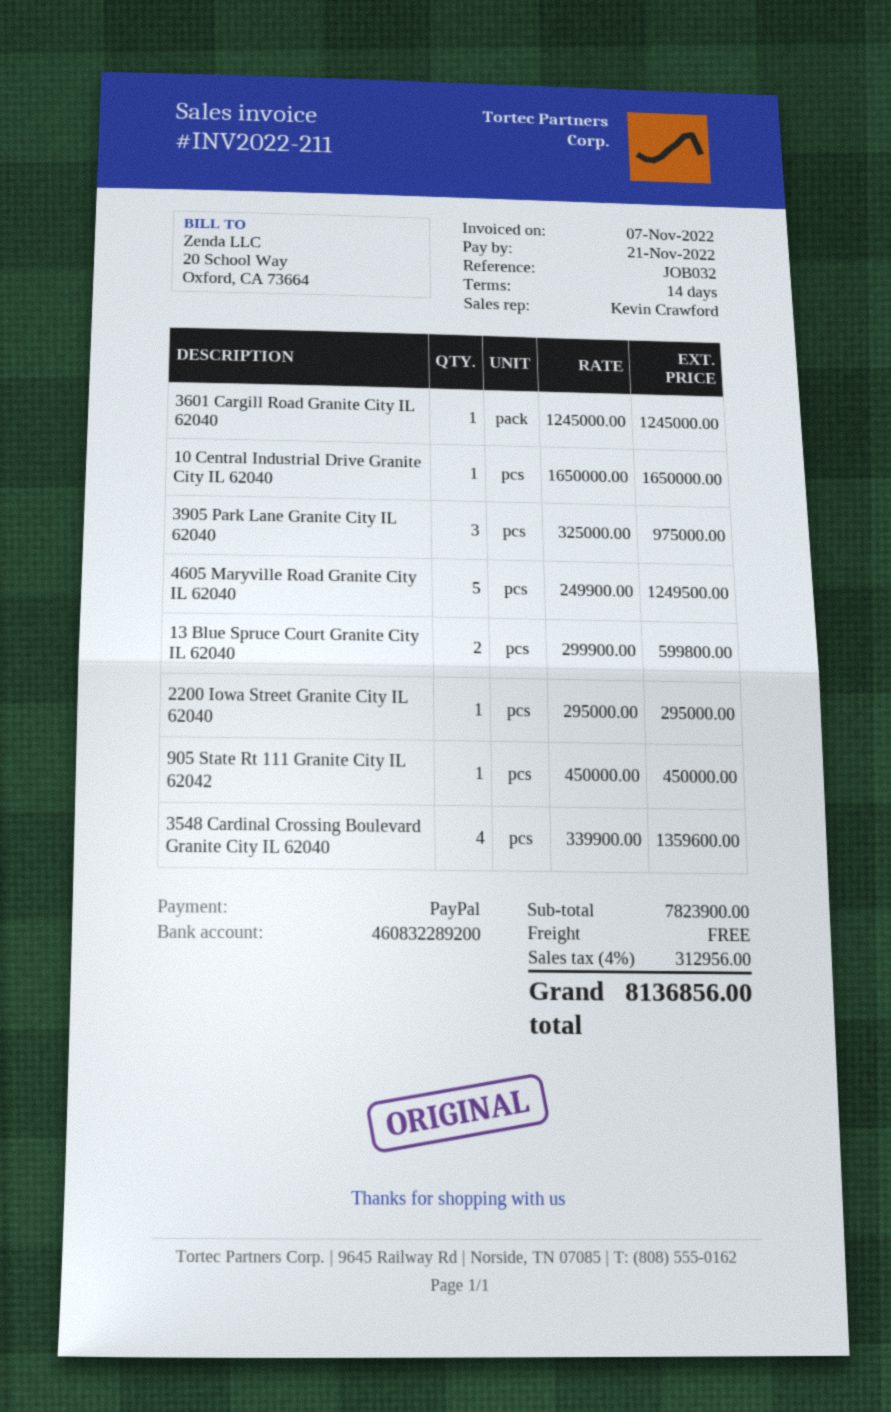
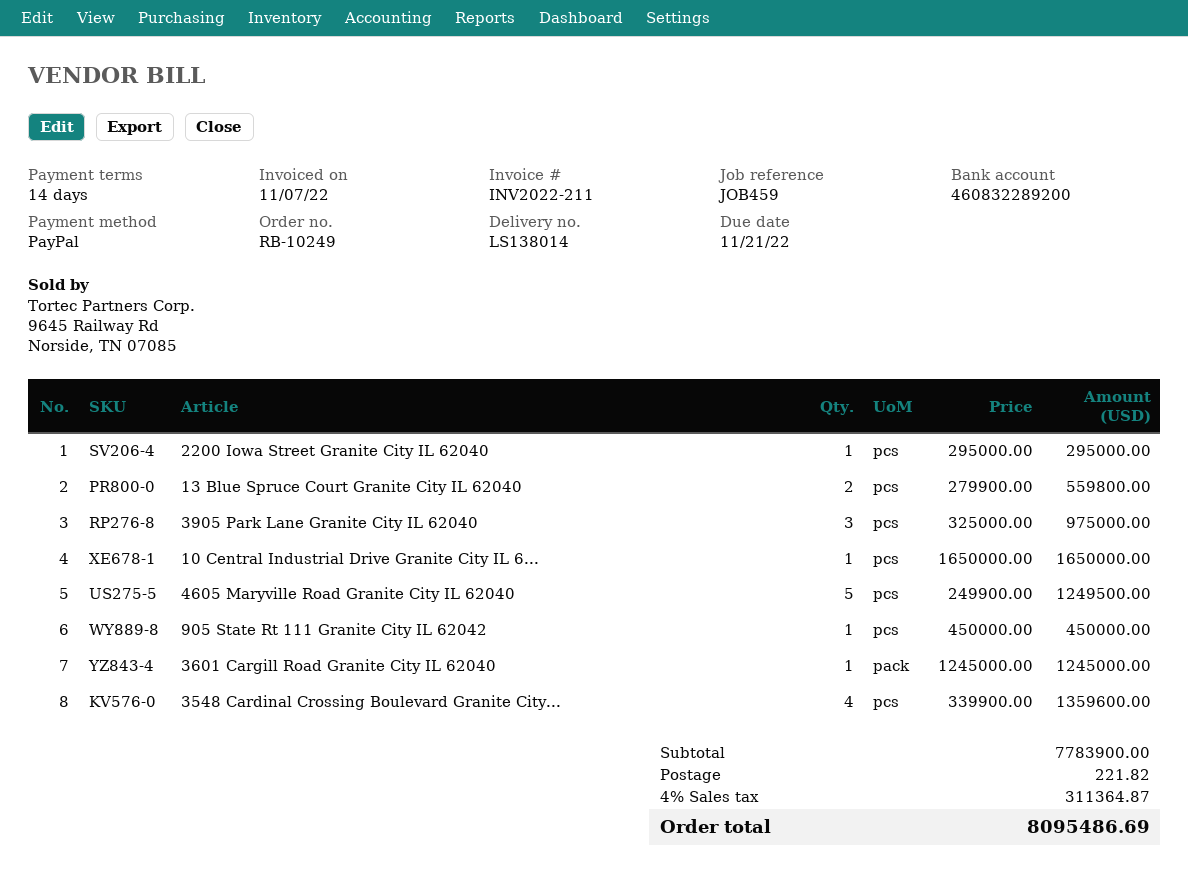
reference: JOB032 -> JOB459
13 Blue Spruce Court Granite City IL 62040: 2 x 299900.00 = 599800.00 -> 2 x 279900.00 = 559800.00
subtotal: 7823900.00 -> 7783900.00
shipping: 0.00 -> 221.82
tax: 4% = 312956.00 -> 4% = 311364.87
total: 8136856.00 -> 8095486.69

